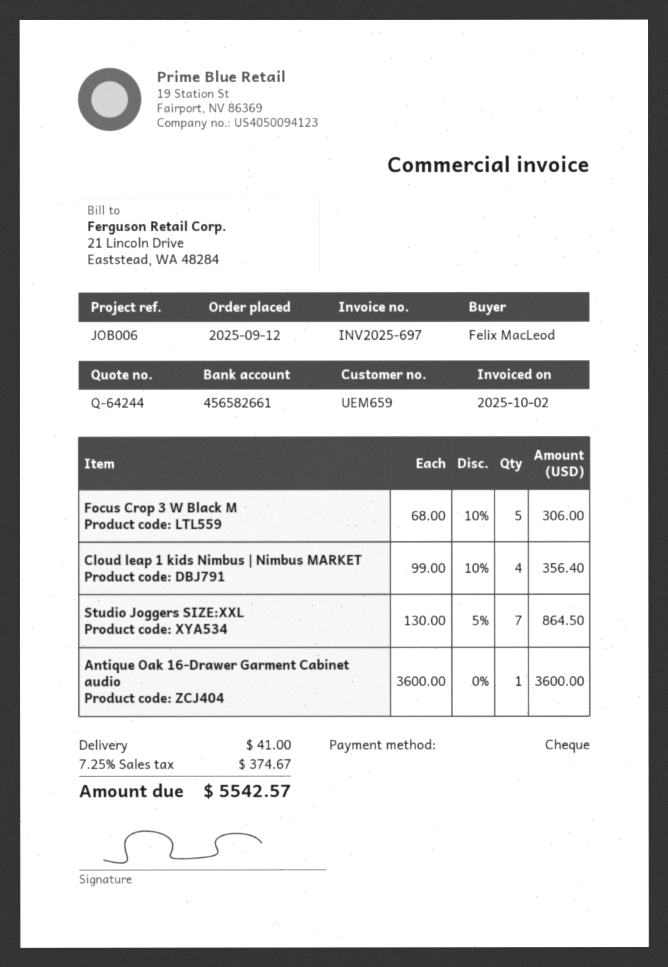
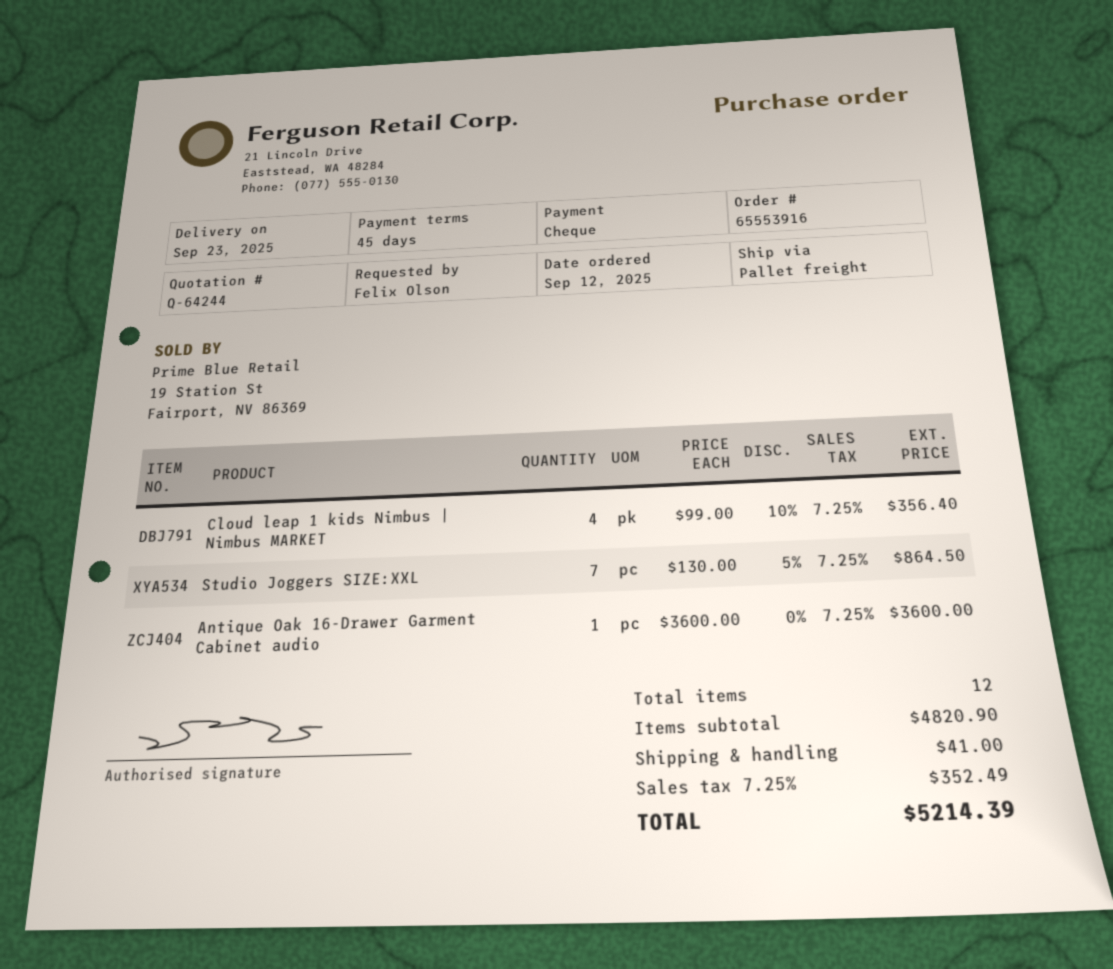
ordered by: Felix MacLeod -> Felix Olson
Focus Crop 3 W Black M: 5 x 68.00 - 10% = 306.00 -> none
tax: 7.25% = 374.67 -> 7.25% = 352.49
total: 5542.57 -> 5214.39

